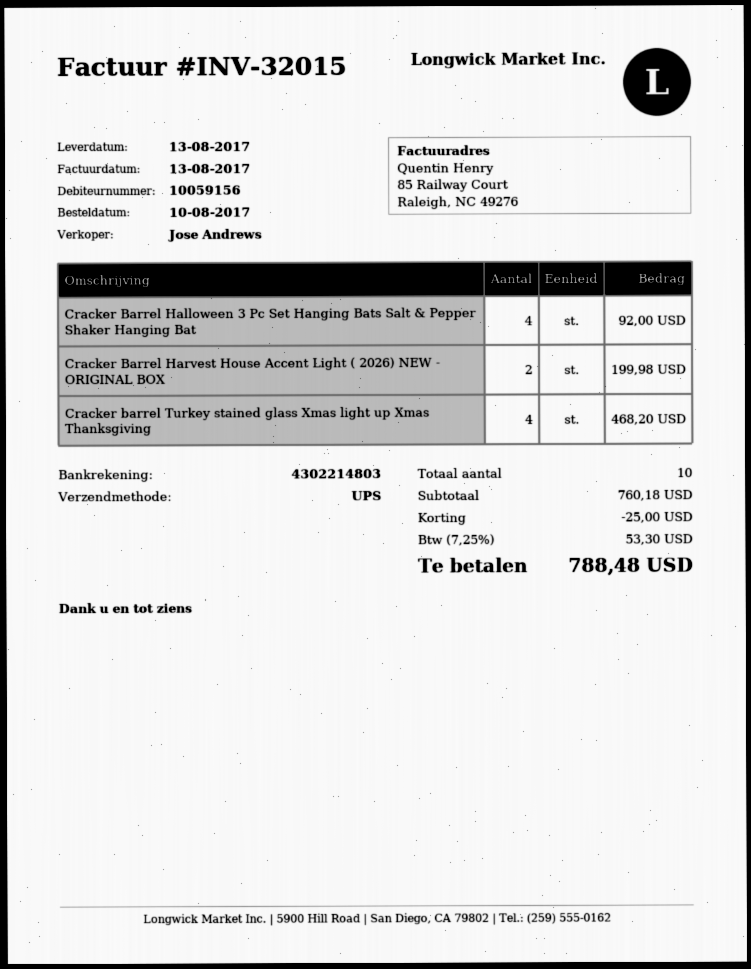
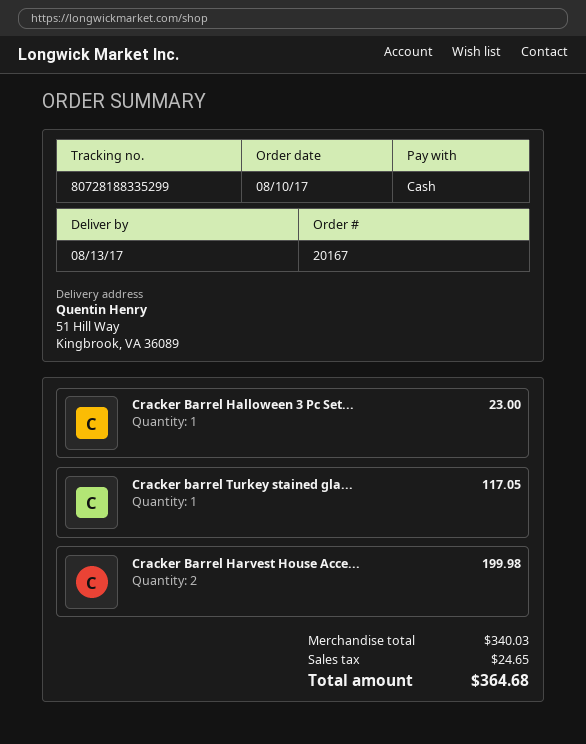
Cracker Barrel Halloween 3 Pc Set Hanging Bats Salt & Pepper Shaker Hanging Bat: 4 for 92.00 -> 1 for 23.00
Cracker barrel Turkey stained glass Xmas light up Xmas Thanksgiving: 4 for 468.20 -> 1 for 117.05
subtotal: 760.18 -> 340.03
discount: 25.00 -> none
tax: 53.30 -> 24.65
total: 788.48 -> 364.68

